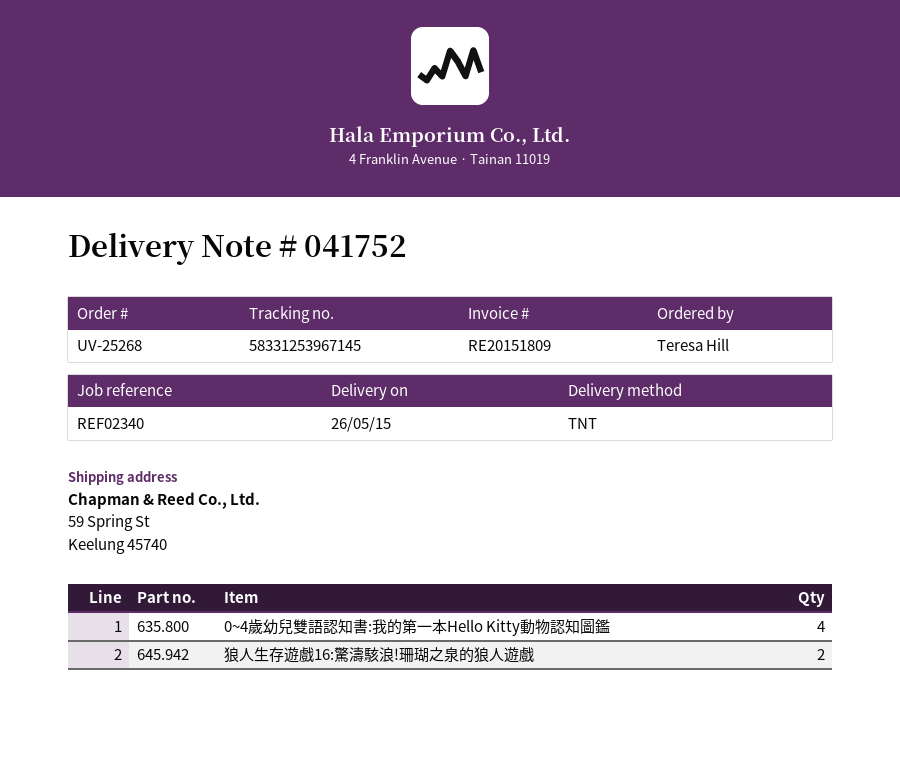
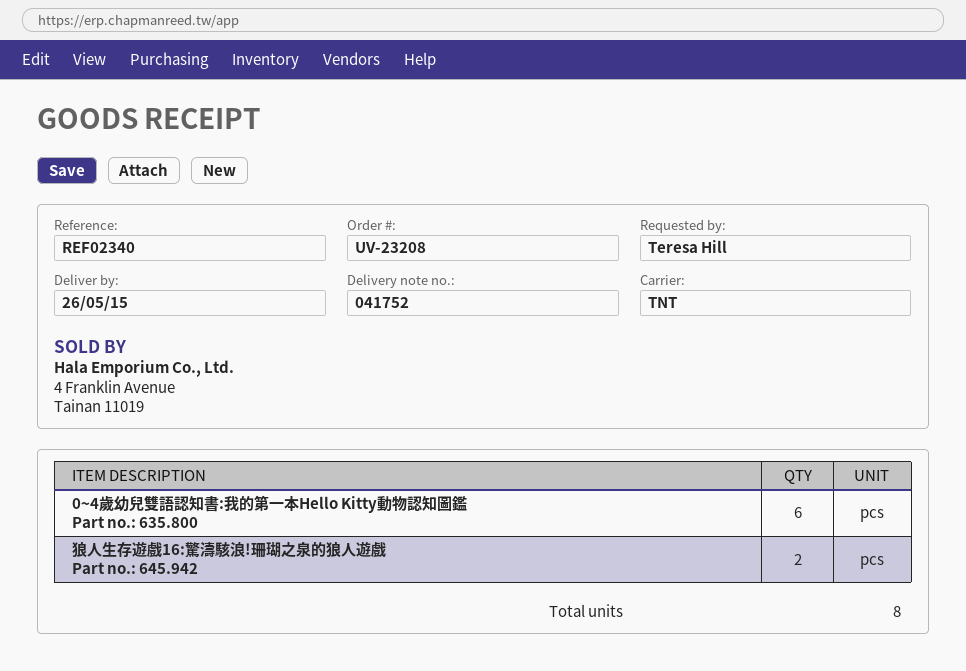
order number: UV-25268 -> UV-23208
0~4歲幼兒雙語認知書:我的第一本Hello Kitty動物認知圖鑑: 4 -> 6

